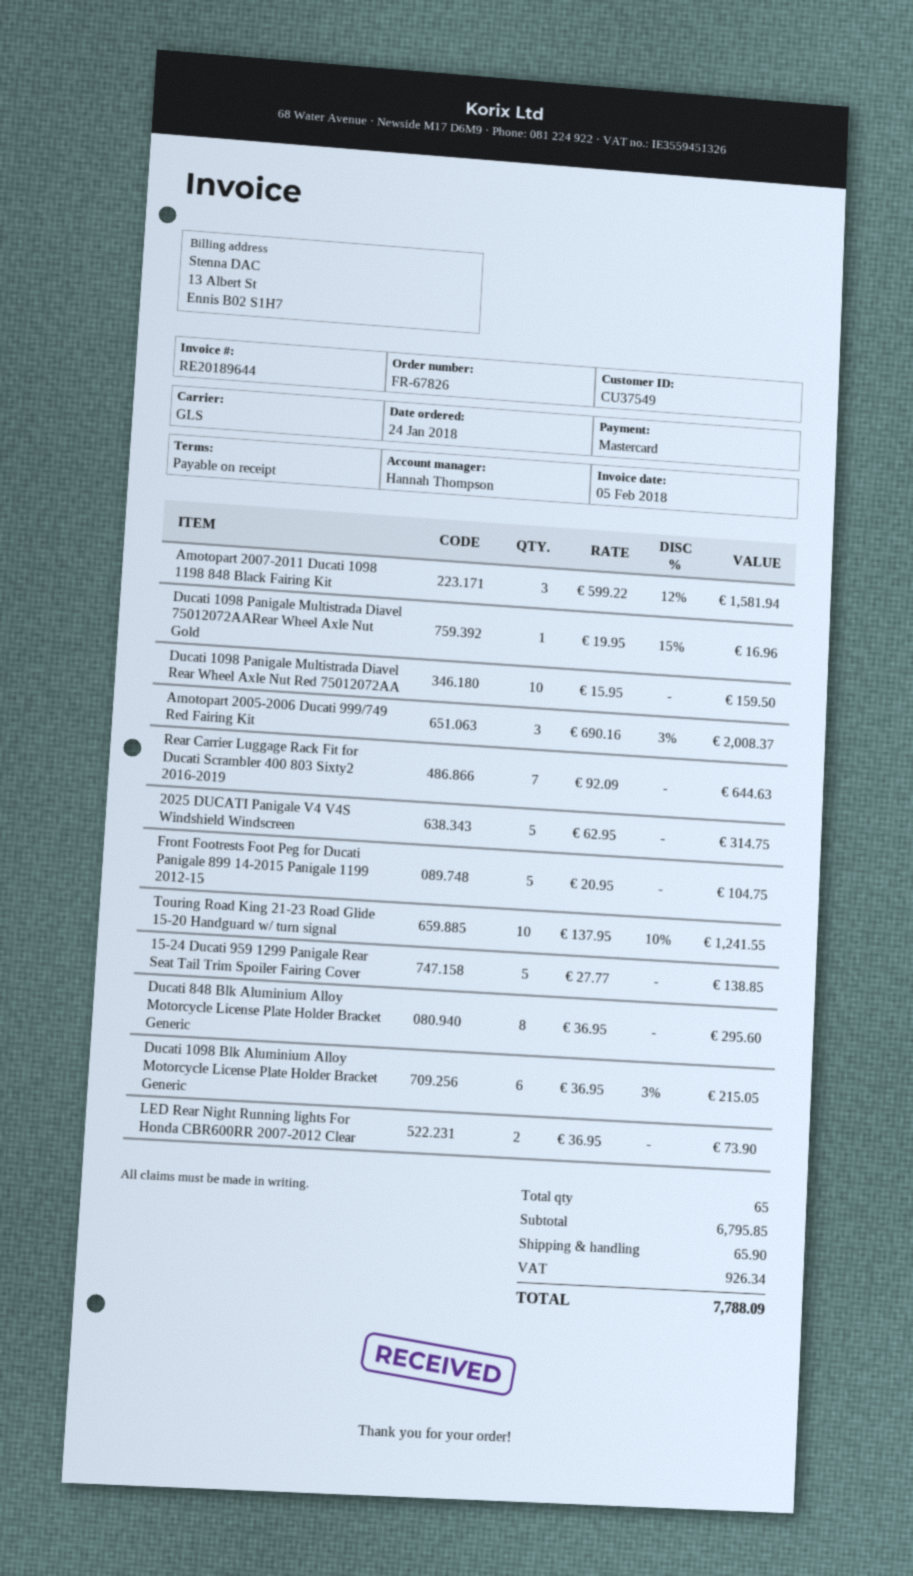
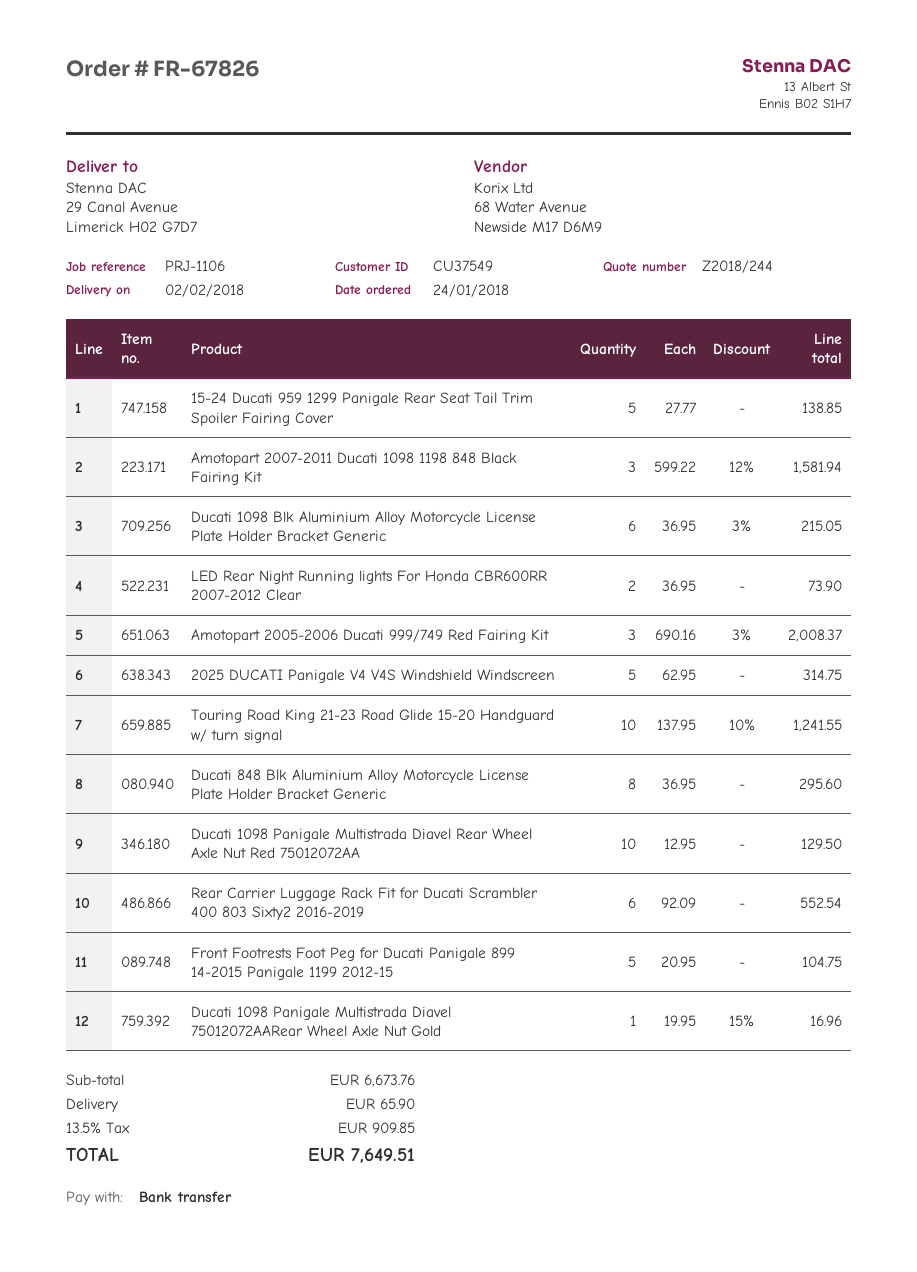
payment method: Mastercard -> bank transfer
Ducati 1098 Panigale Multistrada Diavel Rear Wheel Axle Nut Red 75012072AA: 10 x 15.95 = 159.50 -> 10 x 12.95 = 129.50
Rear Carrier Luggage Rack Fit for Ducati Scrambler 400 803 Sixty2 2016-2019: 7 x 92.09 = 644.63 -> 6 x 92.09 = 552.54
subtotal: 6795.85 -> 6673.76
tax: 926.34 -> 909.85
total: 7788.09 -> 7649.51

